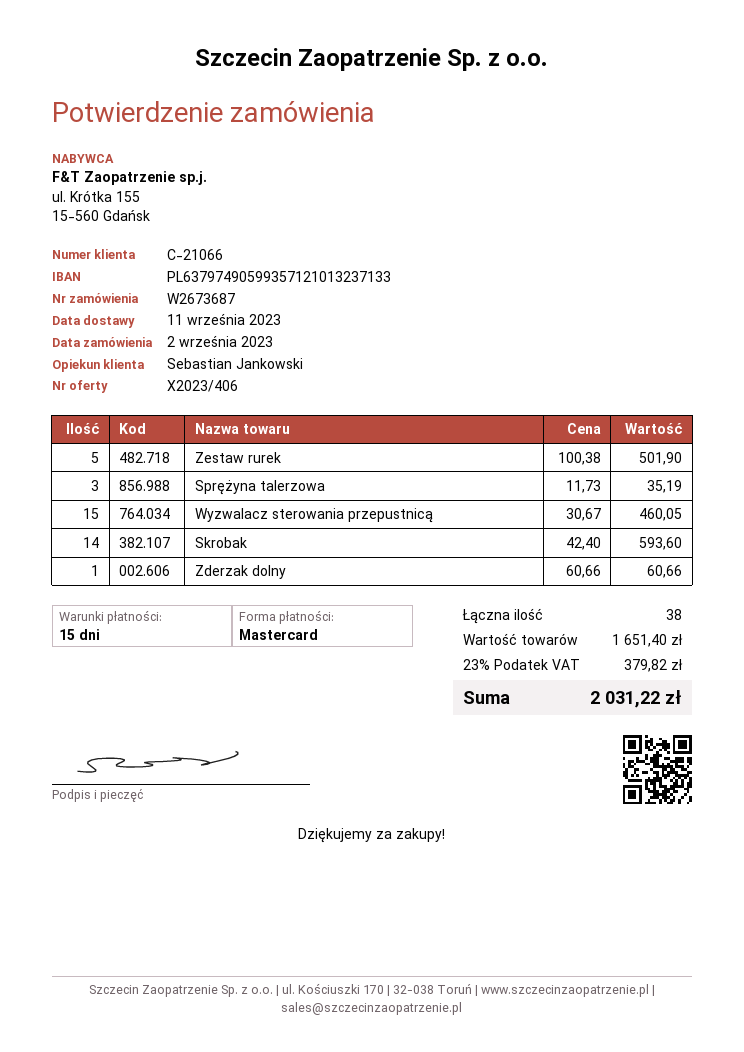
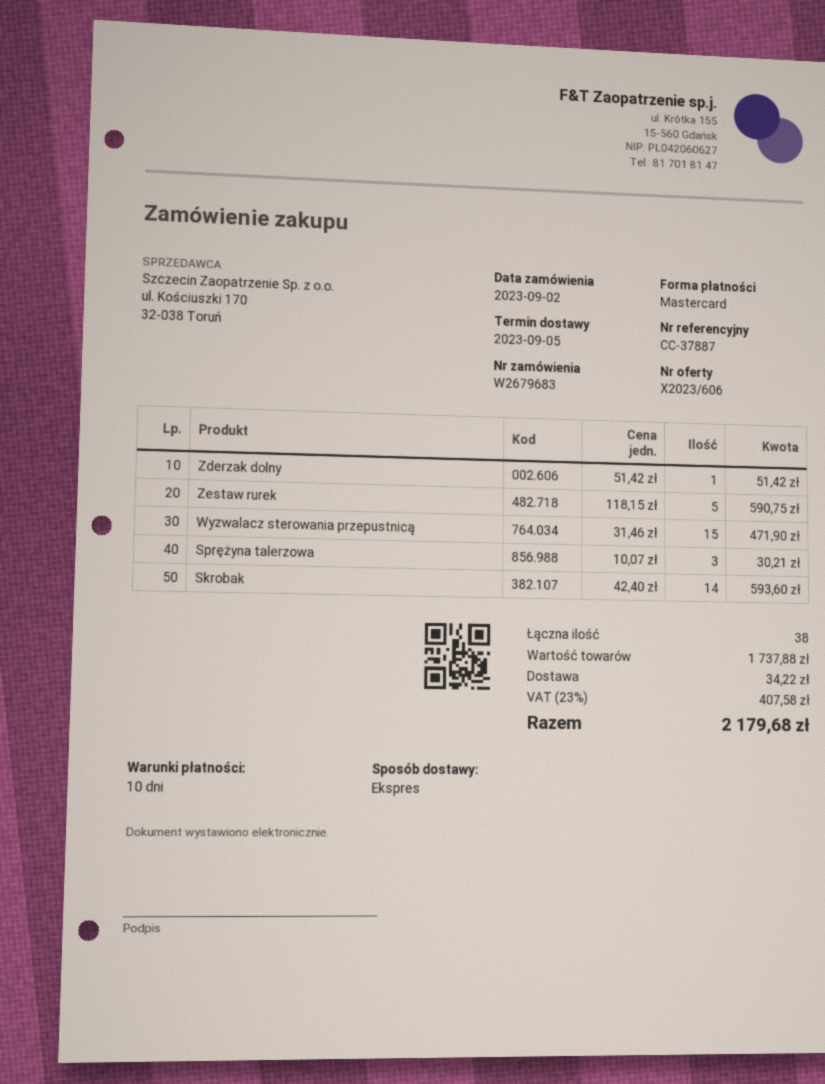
quote number: X2023/406 -> X2023/606
order number: W2673687 -> W2679683
delivery date: 2023-09-11 -> 2023-09-05
payment terms: 15 days -> 10 days
Zestaw rurek: 5 x 100.38 = 501.90 -> 5 x 118.15 = 590.75
Sprężyna talerzowa: 3 x 11.73 = 35.19 -> 3 x 10.07 = 30.21
Wyzwalacz sterowania przepustnicą: 15 x 30.67 = 460.05 -> 15 x 31.46 = 471.90
Zderzak dolny: 1 x 60.66 = 60.66 -> 1 x 51.42 = 51.42
subtotal: 1651.40 -> 1737.88
shipping: none -> 34.22
tax: 23% = 379.82 -> 23% = 407.58
total: 2031.22 -> 2179.68

